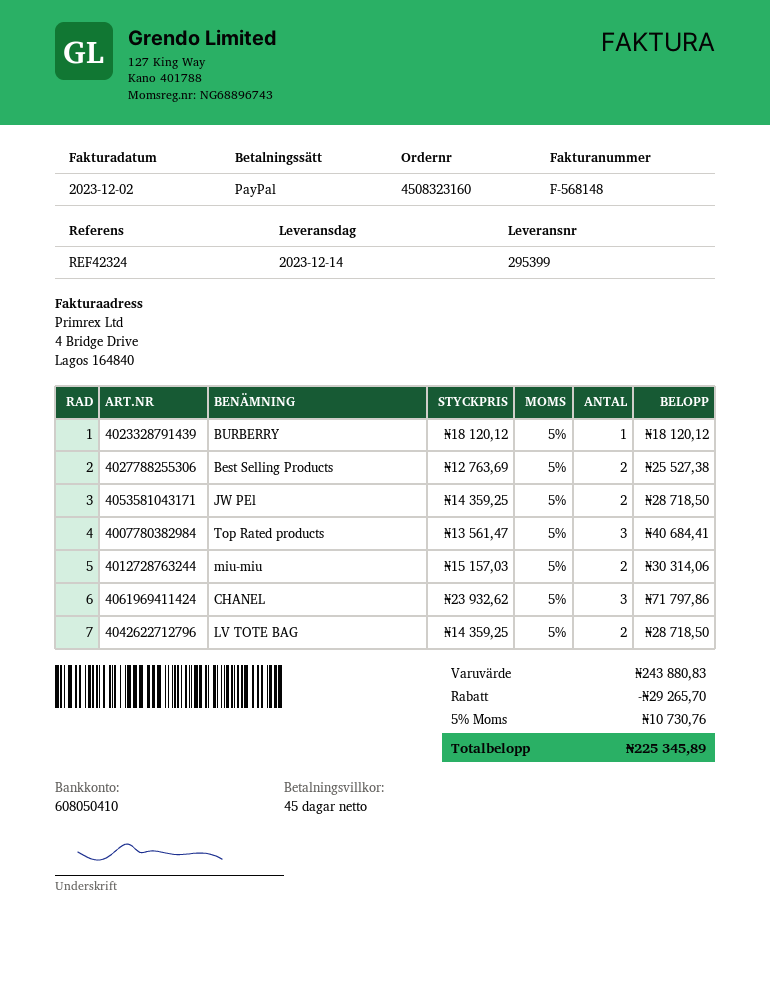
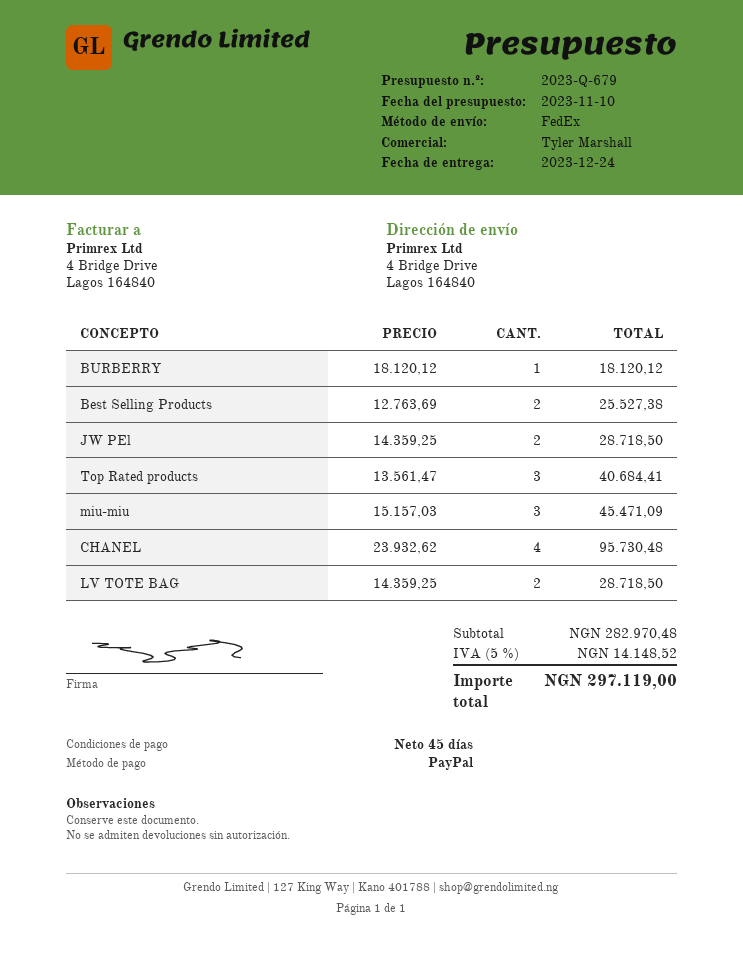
delivery date: 2023-12-14 -> 2023-12-24
miu-miu: 2 x 15157.03 = 30314.06 -> 3 x 15157.03 = 45471.09
CHANEL: 3 x 23932.62 = 71797.86 -> 4 x 23932.62 = 95730.48
subtotal: 243880.83 -> 282970.48
discount: 29265.70 -> none
tax: 5% = 10730.76 -> 5% = 14148.52
total: 225345.89 -> 297119.00

